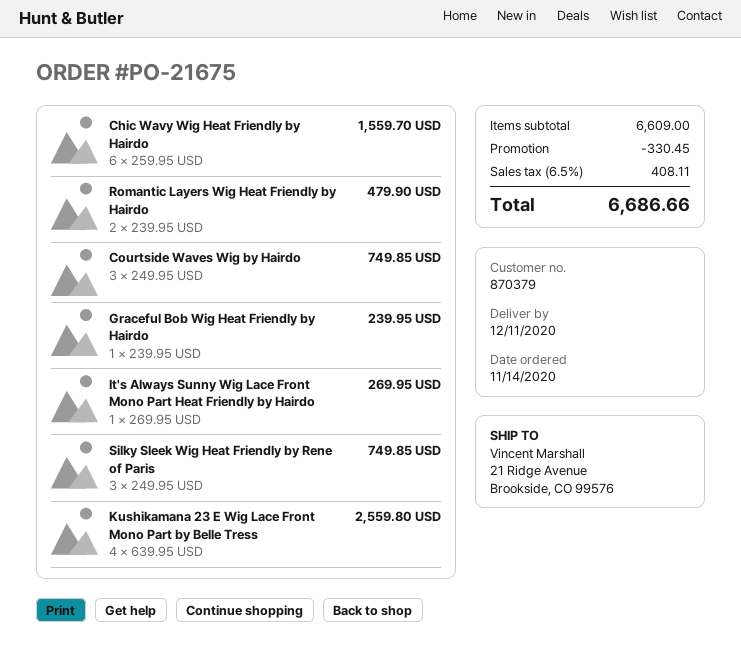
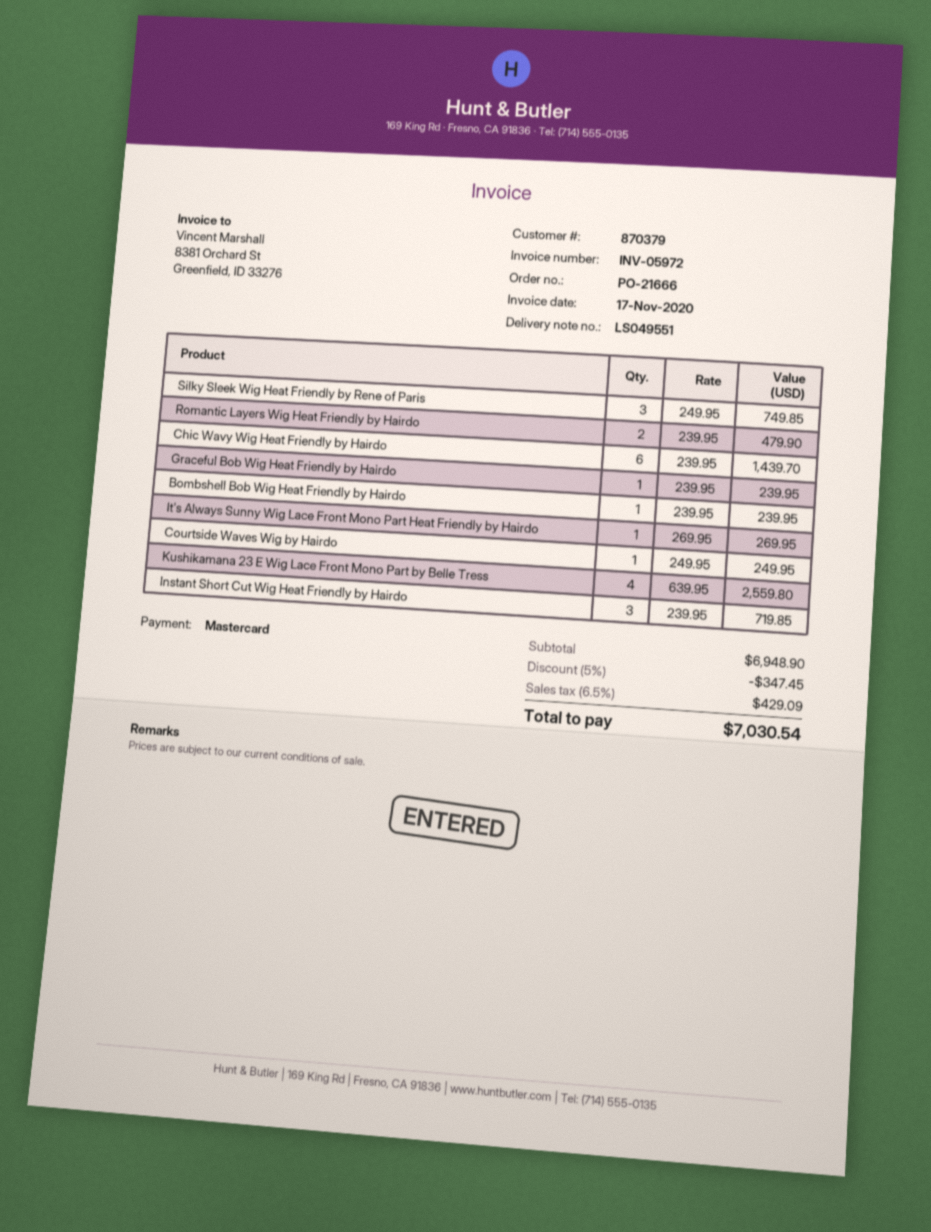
order number: PO-21675 -> PO-21666
Chic Wavy Wig Heat Friendly by Hairdo: 6 x 259.95 = 1559.70 -> 6 x 239.95 = 1439.70
Courtside Waves Wig by Hairdo: 3 x 249.95 = 749.85 -> 1 x 249.95 = 249.95
Bombshell Bob Wig Heat Friendly by Hairdo: none -> 1 x 239.95 = 239.95
Instant Short Cut Wig Heat Friendly by Hairdo: none -> 3 x 239.95 = 719.85
subtotal: 6609.00 -> 6948.90
discount: 330.45 -> 347.45
tax: 6.5% = 408.11 -> 6.5% = 429.09
total: 6686.66 -> 7030.54

